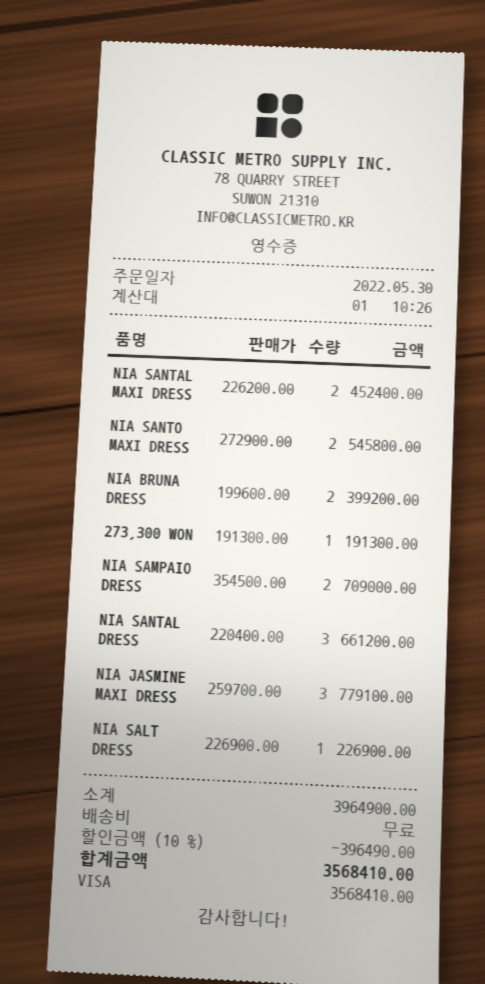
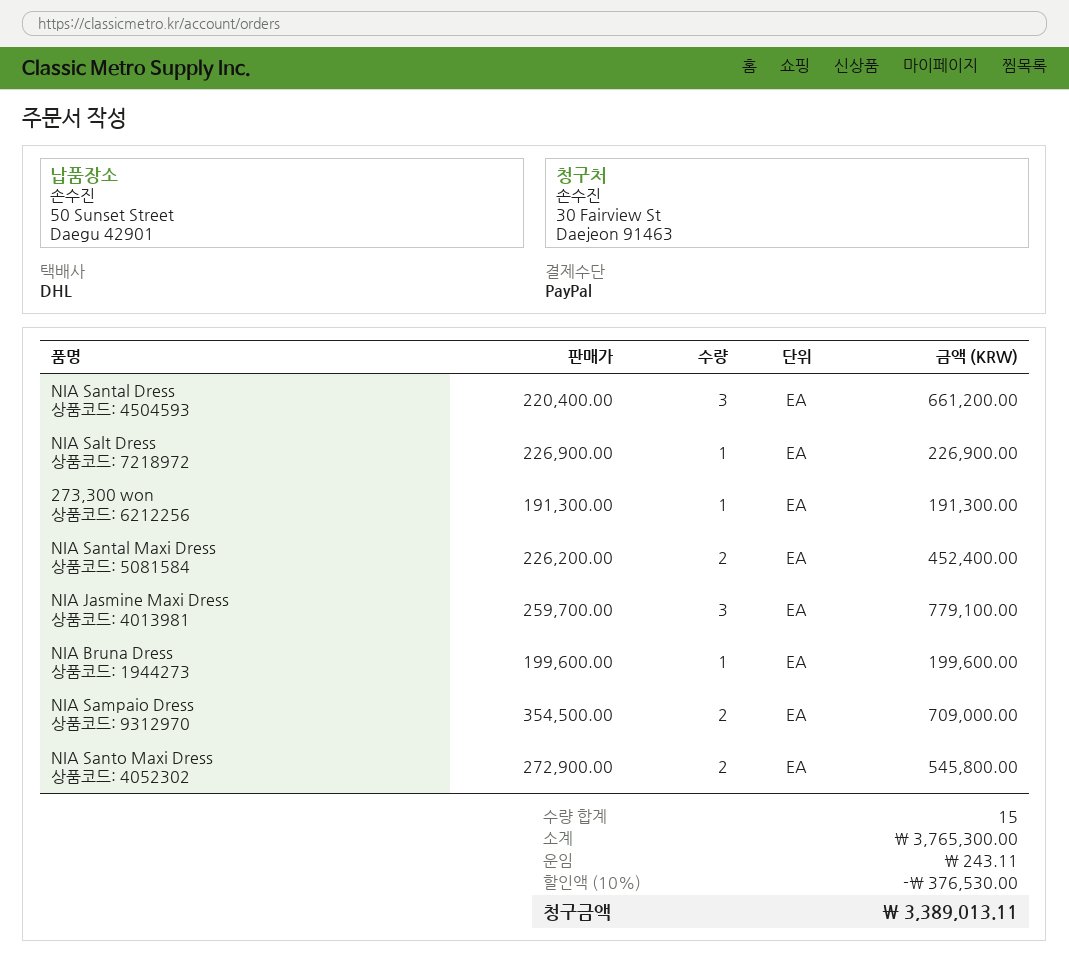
payment method: Visa -> PayPal
NIA BRUNA DRESS: 2 x 199600.00 = 399200.00 -> 1 x 199600.00 = 199600.00
subtotal: 3964900.00 -> 3765300.00
discount: 10% = 396490.00 -> 10% = 376530.00
shipping: 0.00 -> 243.11
total: 3568410.00 -> 3389013.11

